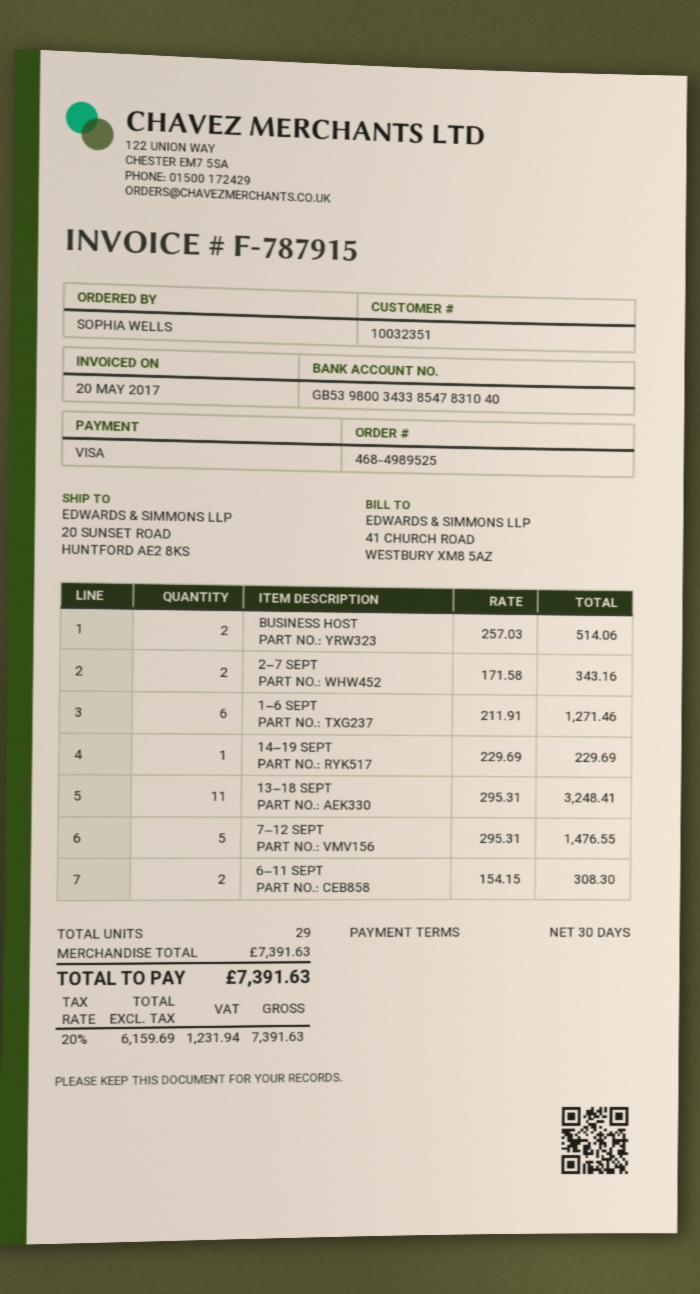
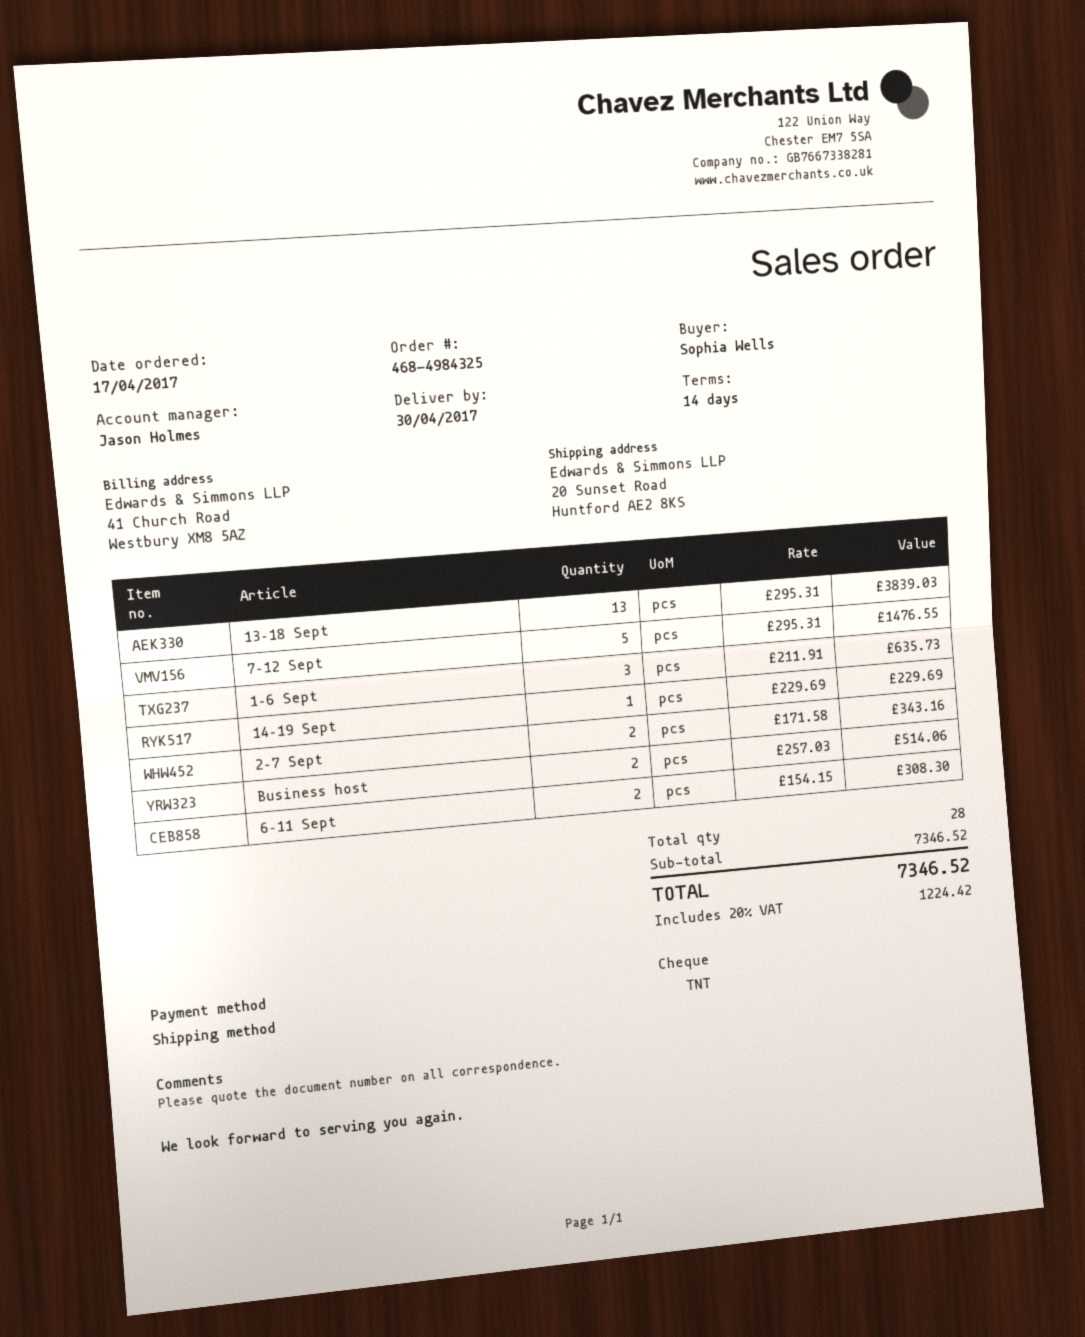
order number: 468-4989525 -> 468-4984325
payment terms: 30 days -> 14 days
payment method: Visa -> cheque
1–6 SEPT: 6 x 211.91 = 1271.46 -> 3 x 211.91 = 635.73
13–18 SEPT: 11 x 295.31 = 3248.41 -> 13 x 295.31 = 3839.03
total quantity: 29 -> 28
subtotal: 7391.63 -> 7346.52
tax: 20% = 1231.94 -> 20% = 1224.42
total: 7391.63 -> 7346.52

